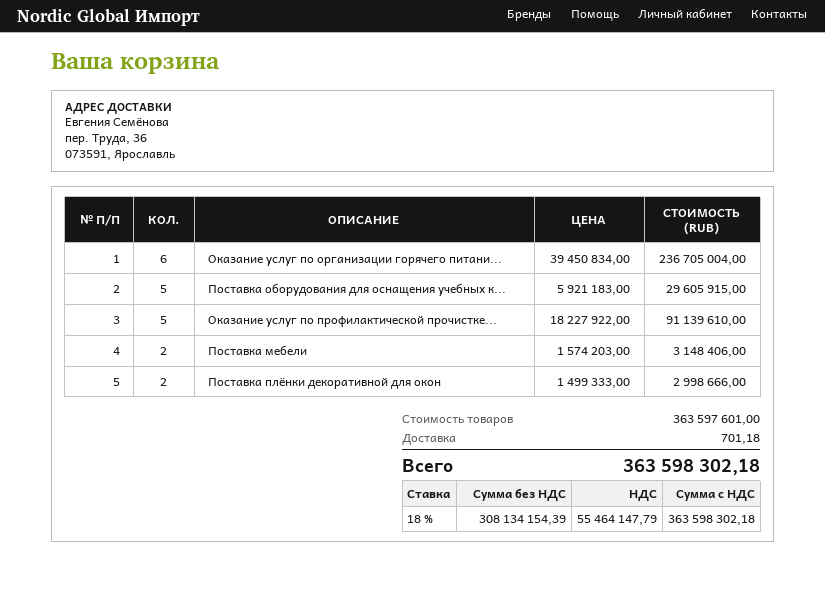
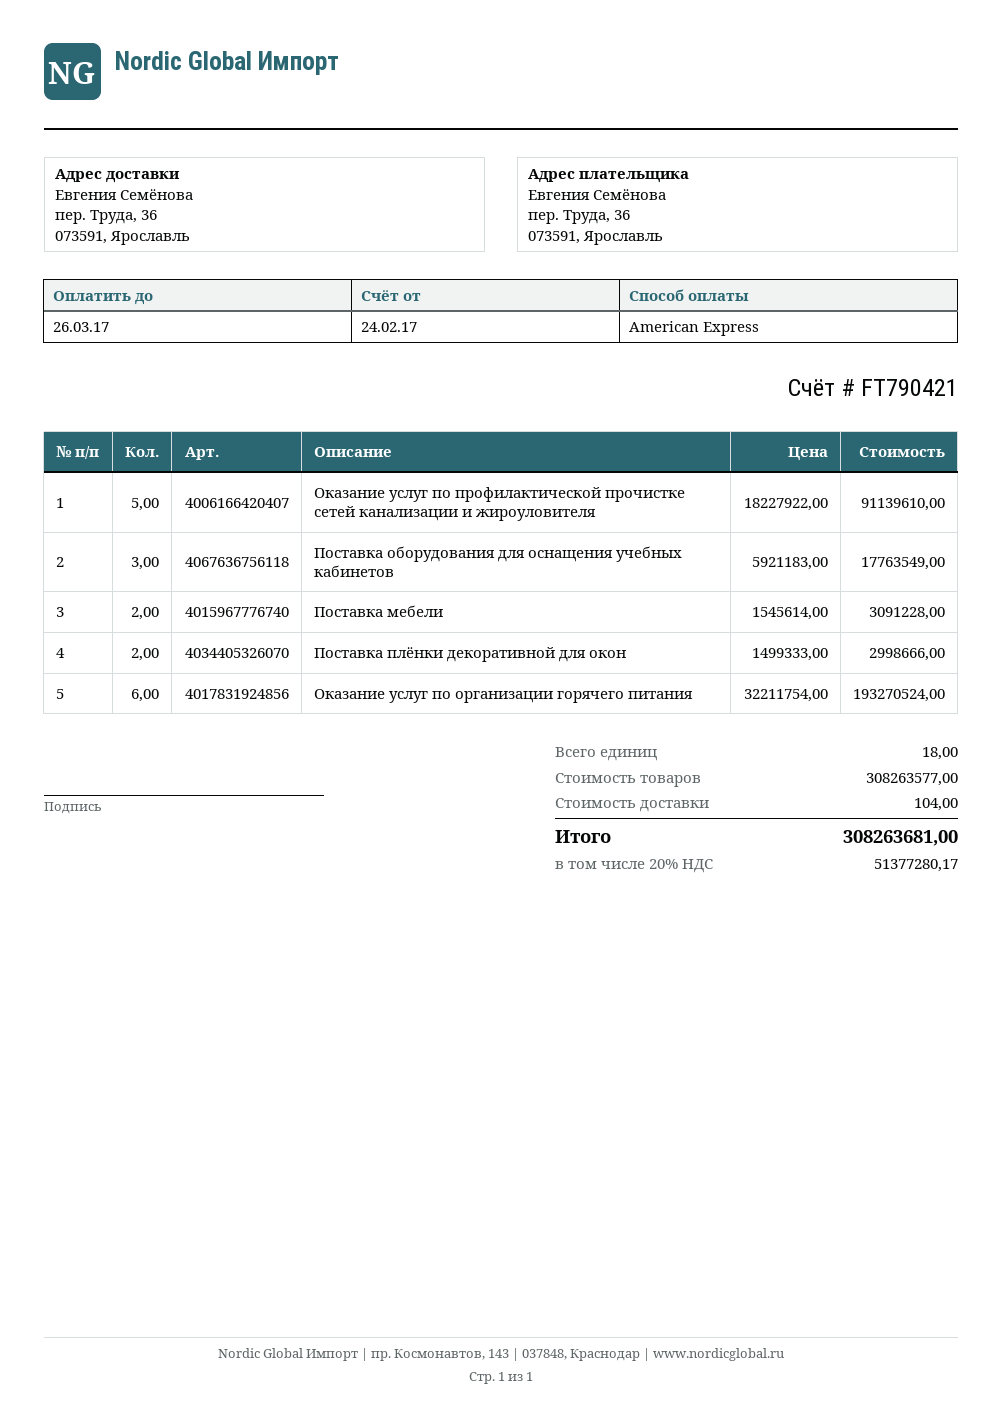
Оказание услуг по организации горячего питани...: 6 x 39450834.00 = 236705004.00 -> 6 x 32211754.00 = 193270524.00
Поставка оборудования для оснащения учебных к...: 5 x 5921183.00 = 29605915.00 -> 3 x 5921183.00 = 17763549.00
Поставка мебели: 2 x 1574203.00 = 3148406.00 -> 2 x 1545614.00 = 3091228.00
subtotal: 363597601.00 -> 308263577.00
shipping: 701.18 -> 104.00
tax: 18% = 55464147.79 -> 20% = 51377280.17
total: 363598302.18 -> 308263681.00

